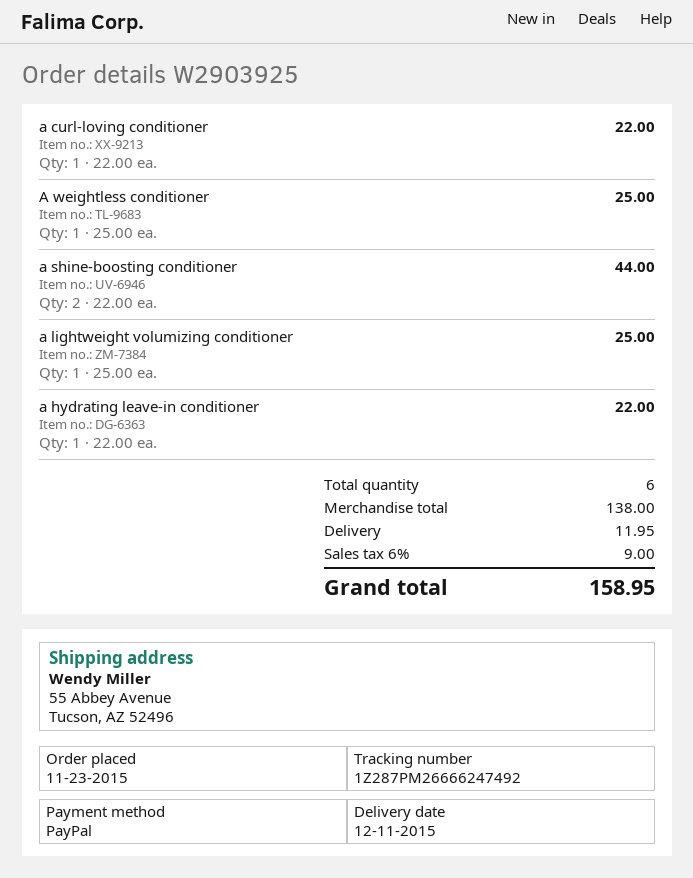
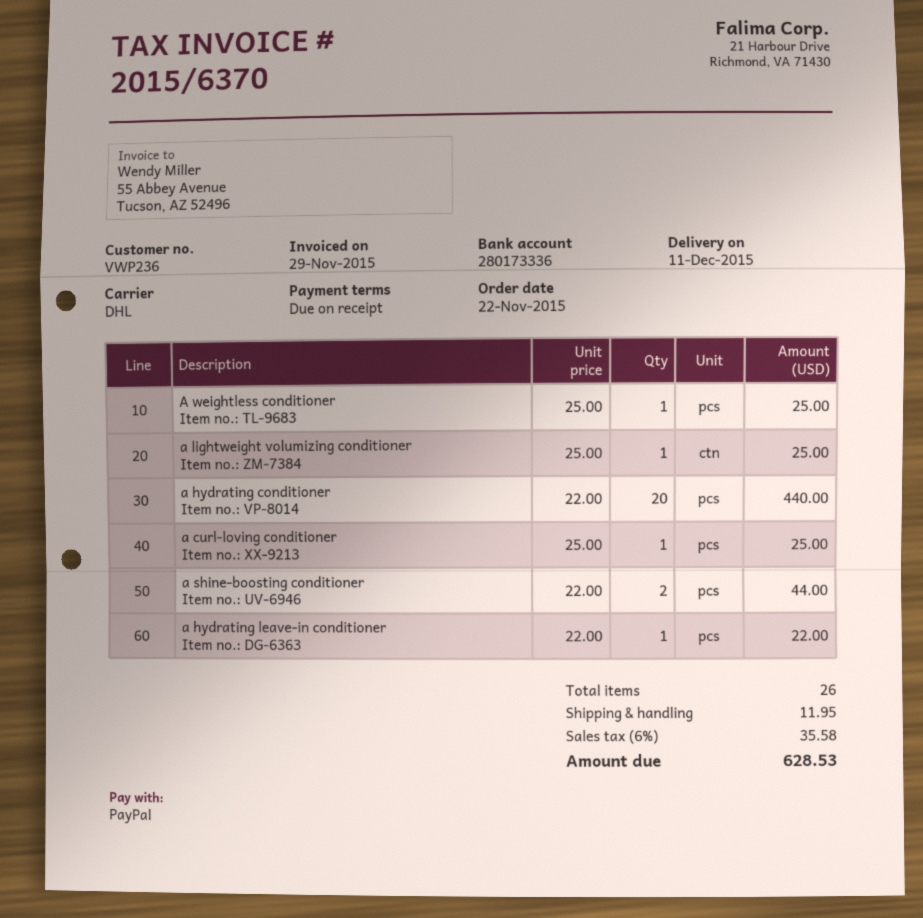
order date: 2015-11-23 -> 2015-11-22
a curl-loving conditioner: 1 x 22.00 = 22.00 -> 1 x 25.00 = 25.00
a hydrating conditioner: none -> 20 x 22.00 = 440.00
total quantity: 6 -> 26
tax: 6% = 9.00 -> 6% = 35.58
total: 158.95 -> 628.53

